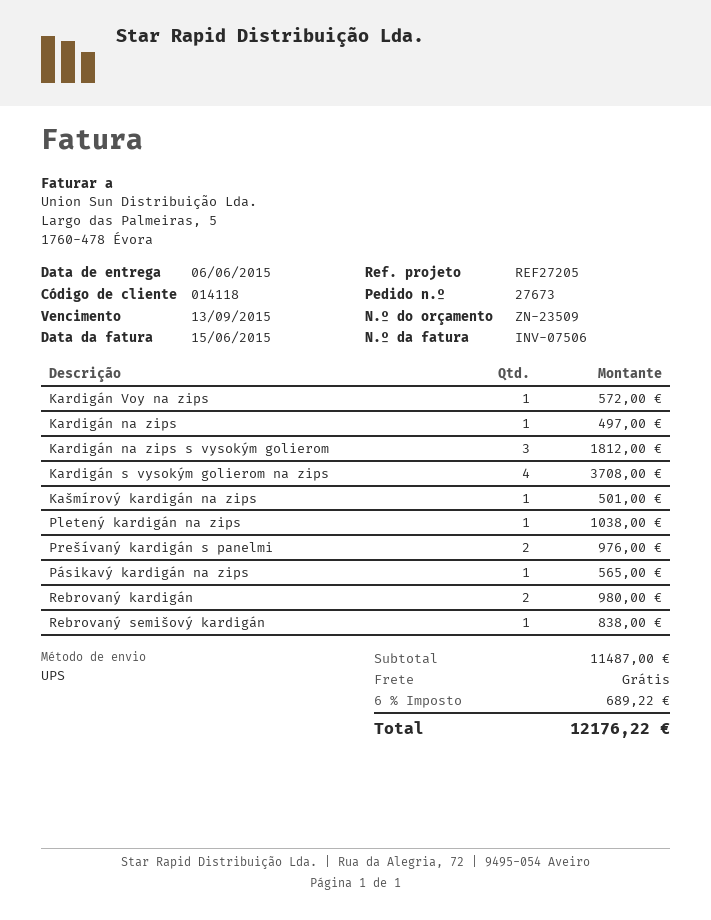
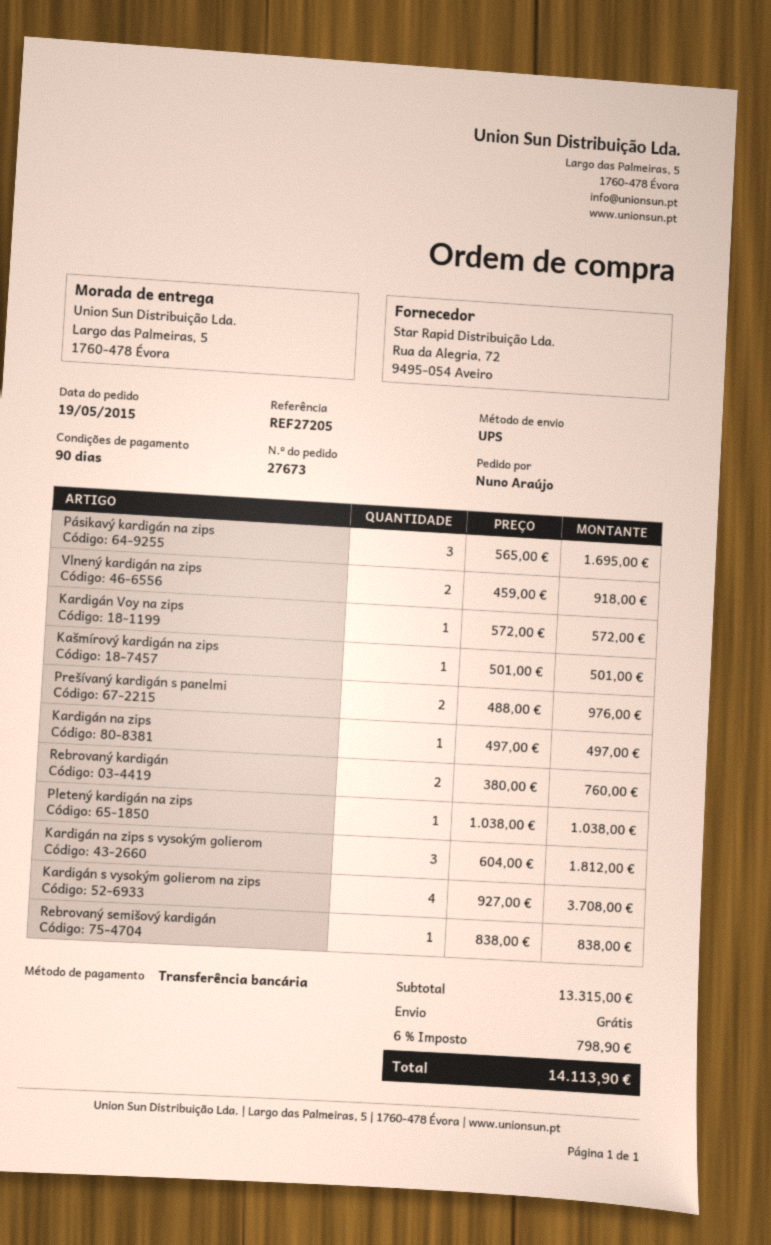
Pásikavý kardigán na zips: 1 for 565.00 -> 3 for 1695.00
Rebrovaný kardigán: 2 for 980.00 -> 2 for 760.00
Vlnený kardigán na zips: none -> 2 for 918.00
subtotal: 11487.00 -> 13315.00
tax: 6% = 689.22 -> 6% = 798.90
total: 12176.22 -> 14113.90

